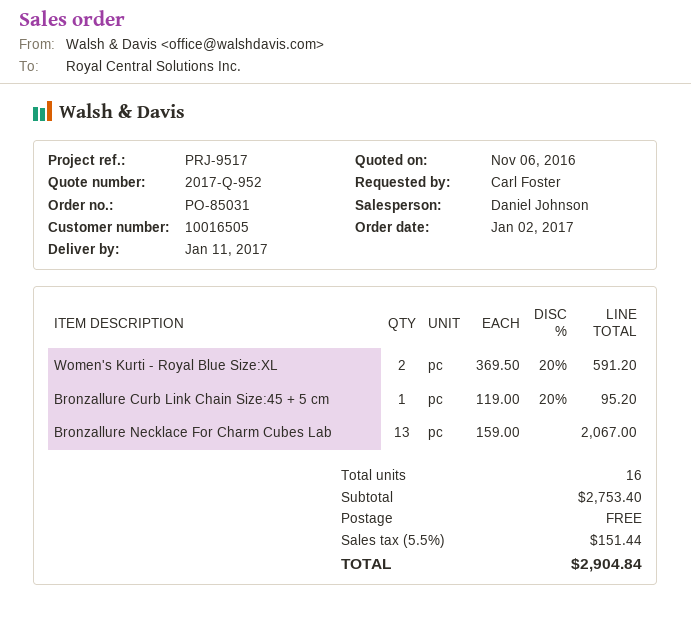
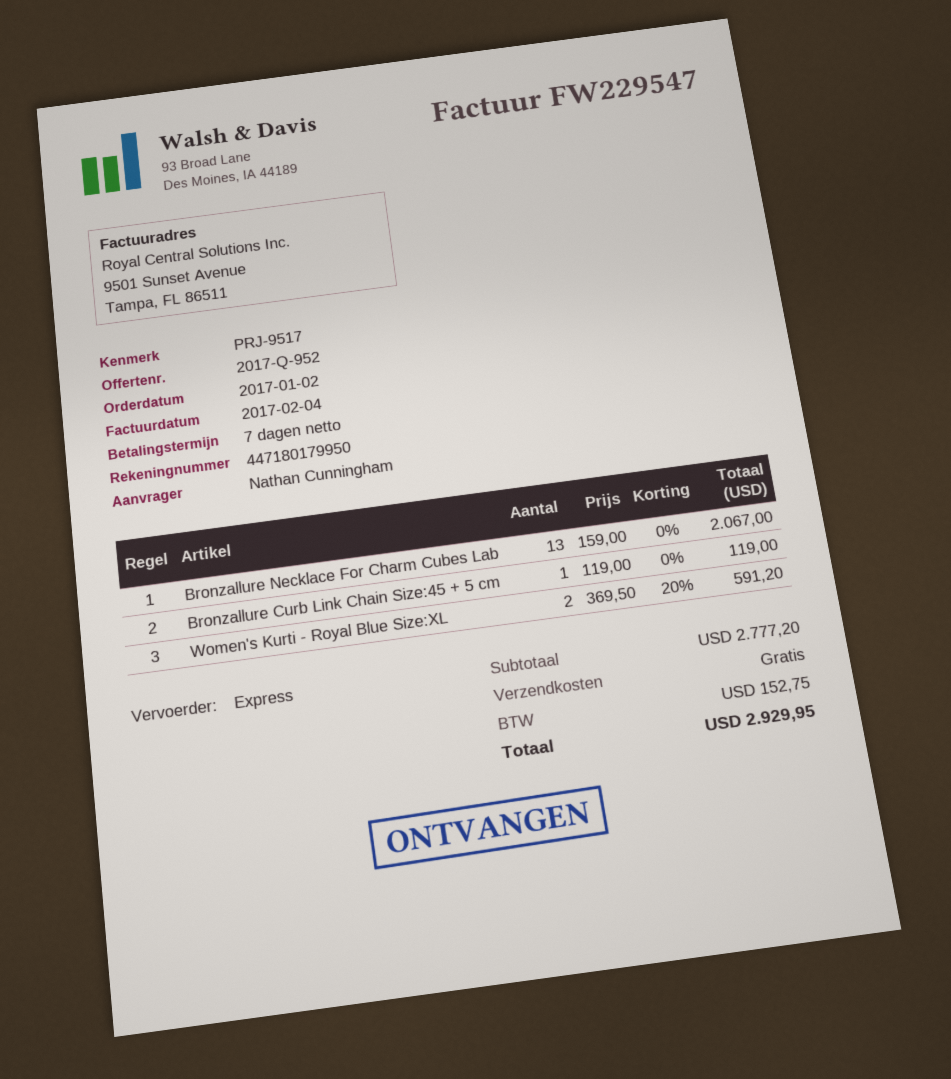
ordered by: Carl Foster -> Nathan Cunningham
Bronzallure Curb Link Chain Size:45 + 5 cm: 1 x 119.00 - 20% = 95.20 -> 1 x 119.00 = 119.00
subtotal: 2753.40 -> 2777.20
tax: 151.44 -> 152.75
total: 2904.84 -> 2929.95

